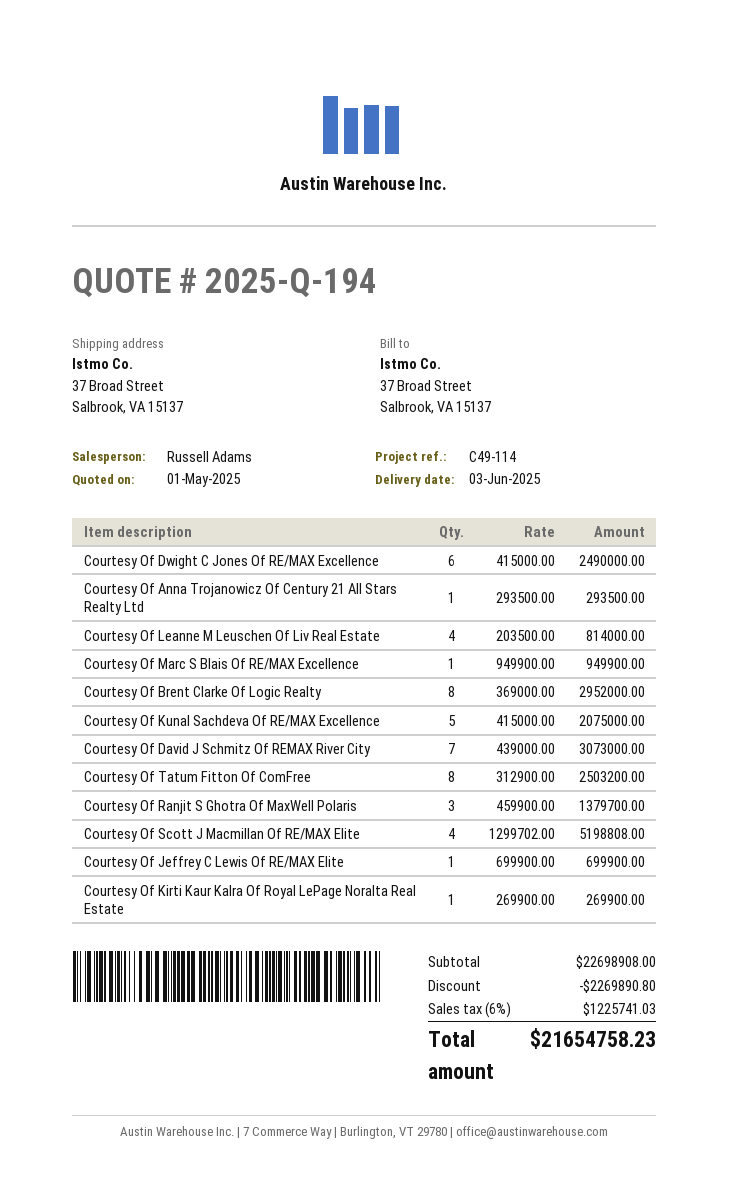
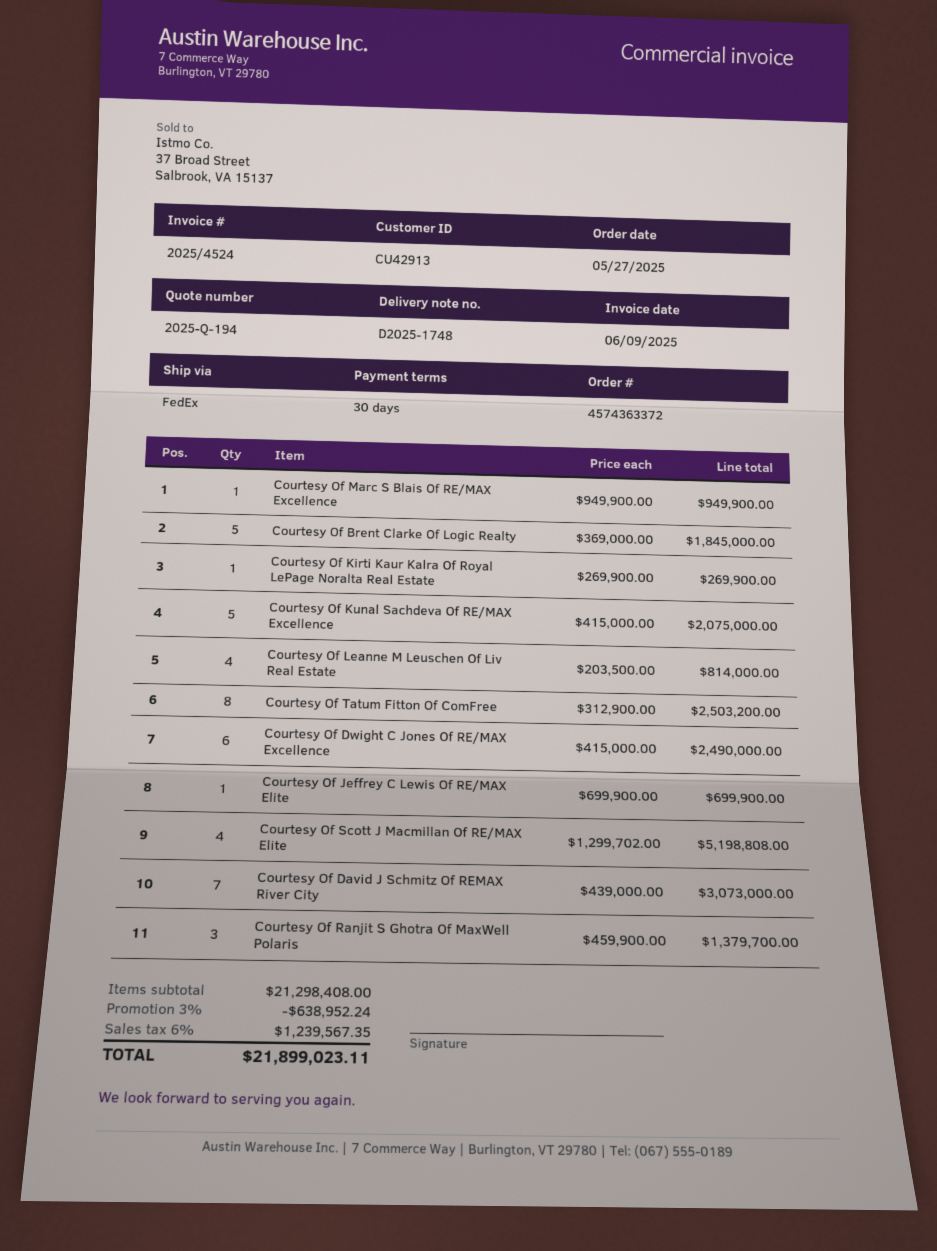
Courtesy Of Anna Trojanowicz Of Century 21 All Stars Realty Ltd: 1 x 293500.00 = 293500.00 -> none
Courtesy Of Brent Clarke Of Logic Realty: 8 x 369000.00 = 2952000.00 -> 5 x 369000.00 = 1845000.00
subtotal: 22698908.00 -> 21298408.00
discount: 2269890.80 -> 638952.24
tax: 6% = 1225741.03 -> 6% = 1239567.35
total: 21654758.23 -> 21899023.11

